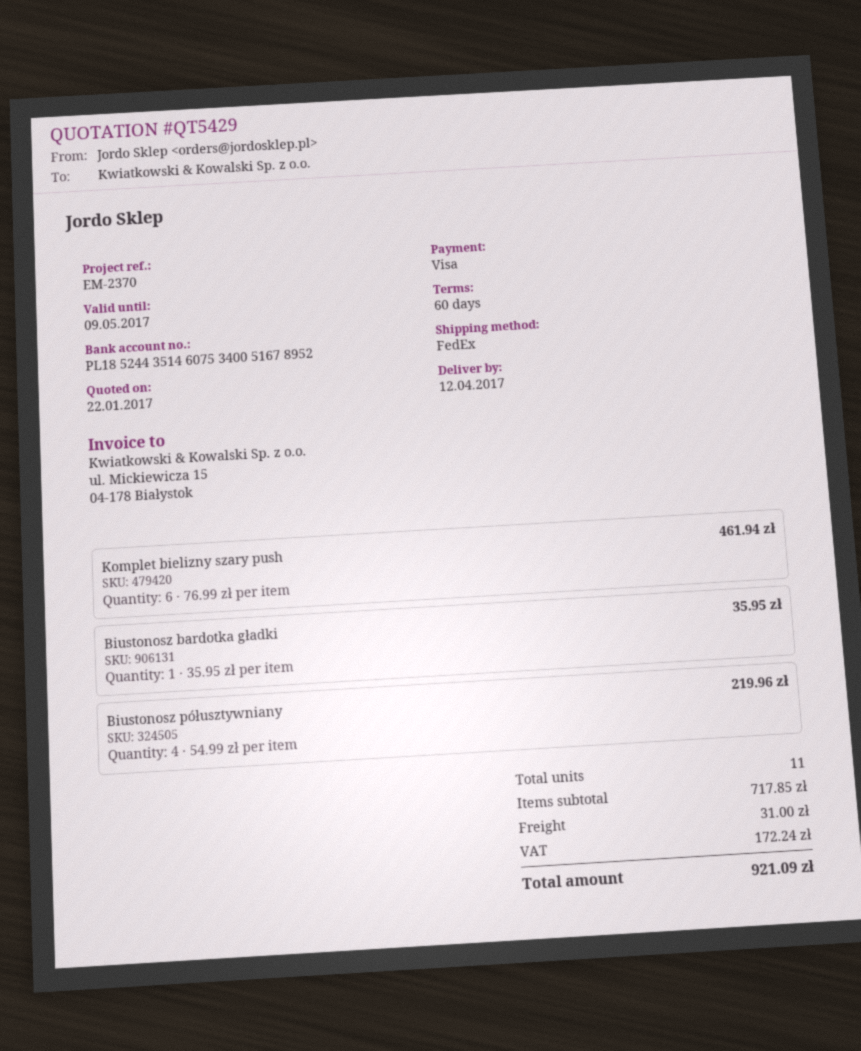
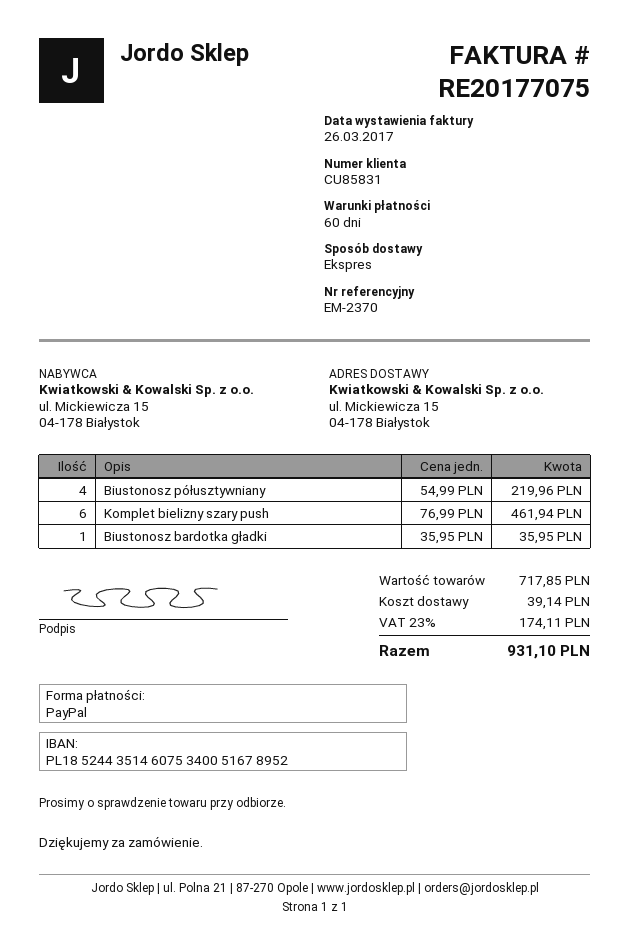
payment method: Visa -> PayPal
shipping method: FedEx -> express
shipping: 31.00 -> 39.14
tax: 172.24 -> 174.11
total: 921.09 -> 931.10

